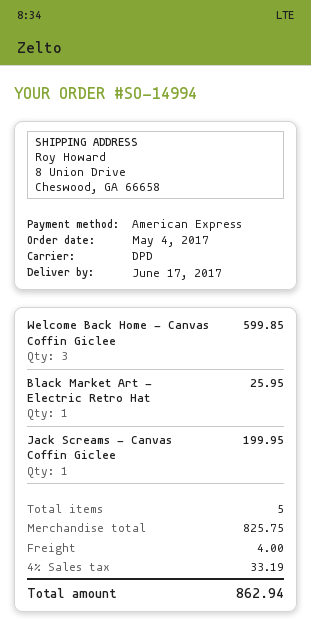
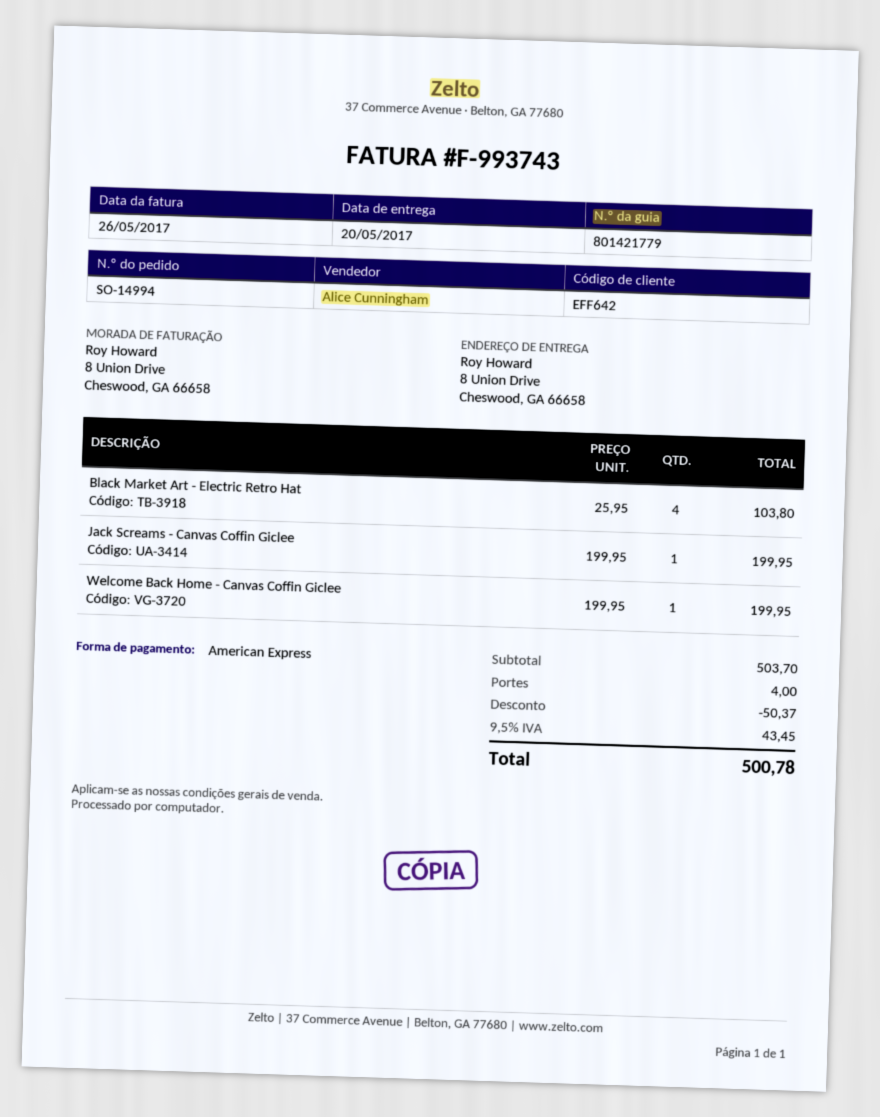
delivery date: 2017-06-17 -> 2017-05-20
Welcome Back Home - Canvas Coffin Giclee: 3 for 599.85 -> 1 for 199.95
Black Market Art - Electric Retro Hat: 1 for 25.95 -> 4 for 103.80
subtotal: 825.75 -> 503.70
discount: none -> 50.37
tax: 4% = 33.19 -> 9.5% = 43.45
total: 862.94 -> 500.78

